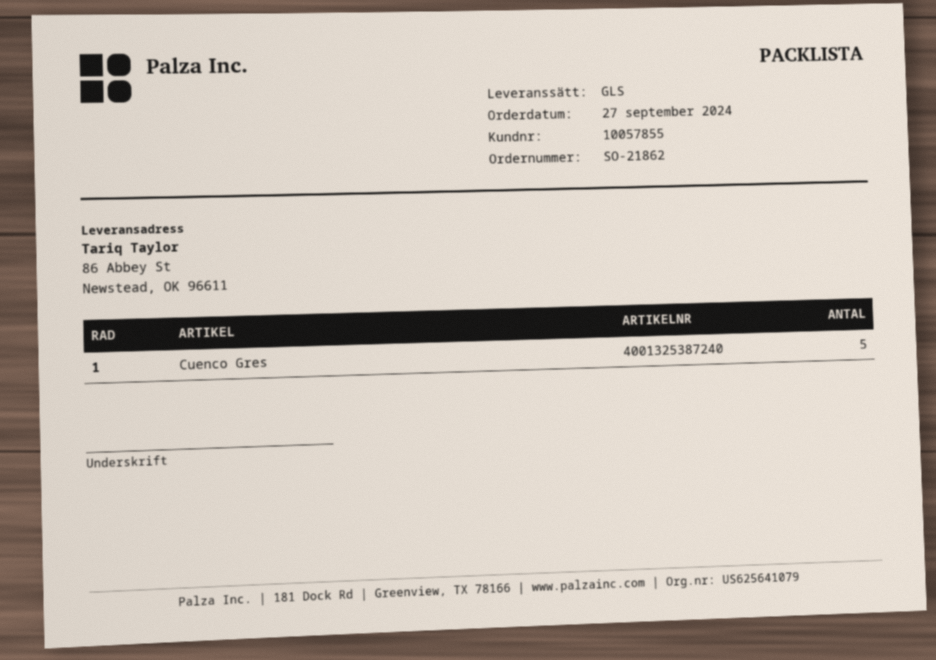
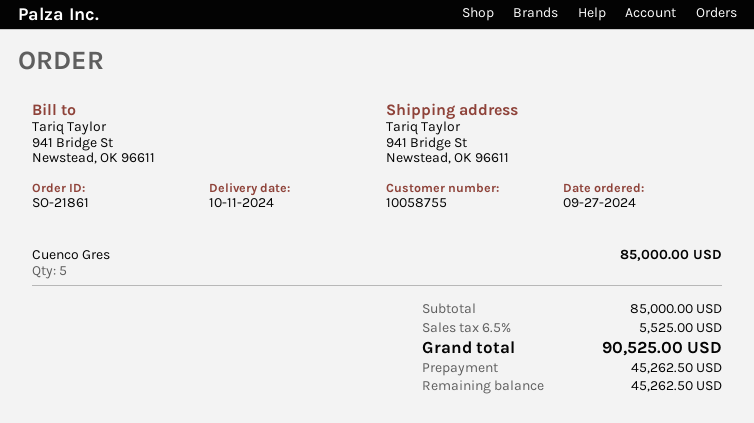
order number: SO-21862 -> SO-21861
customer number: 10057855 -> 10058755
ship to: 86 Abbey St, Newstead, OK 96611 -> 941 Bridge St, Newstead, OK 96611

